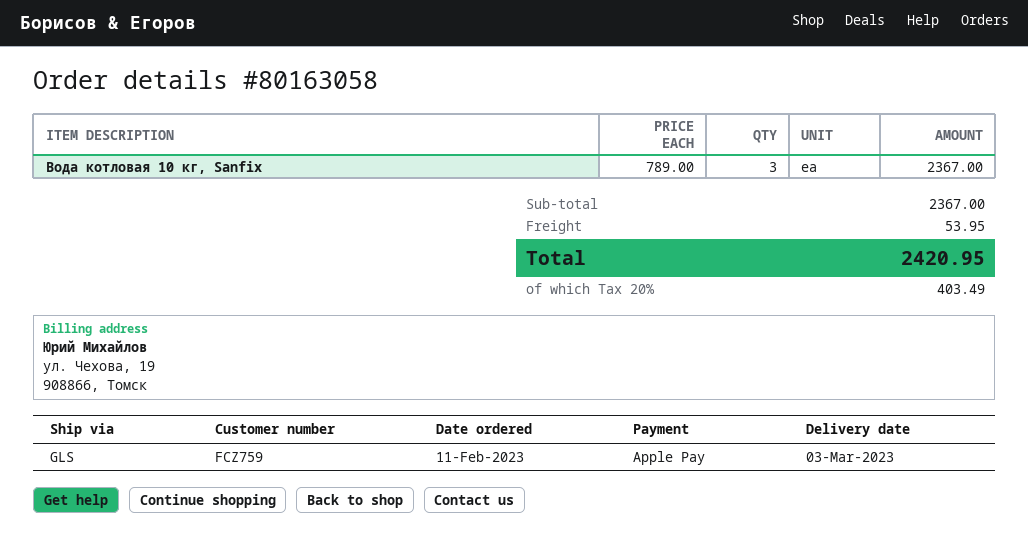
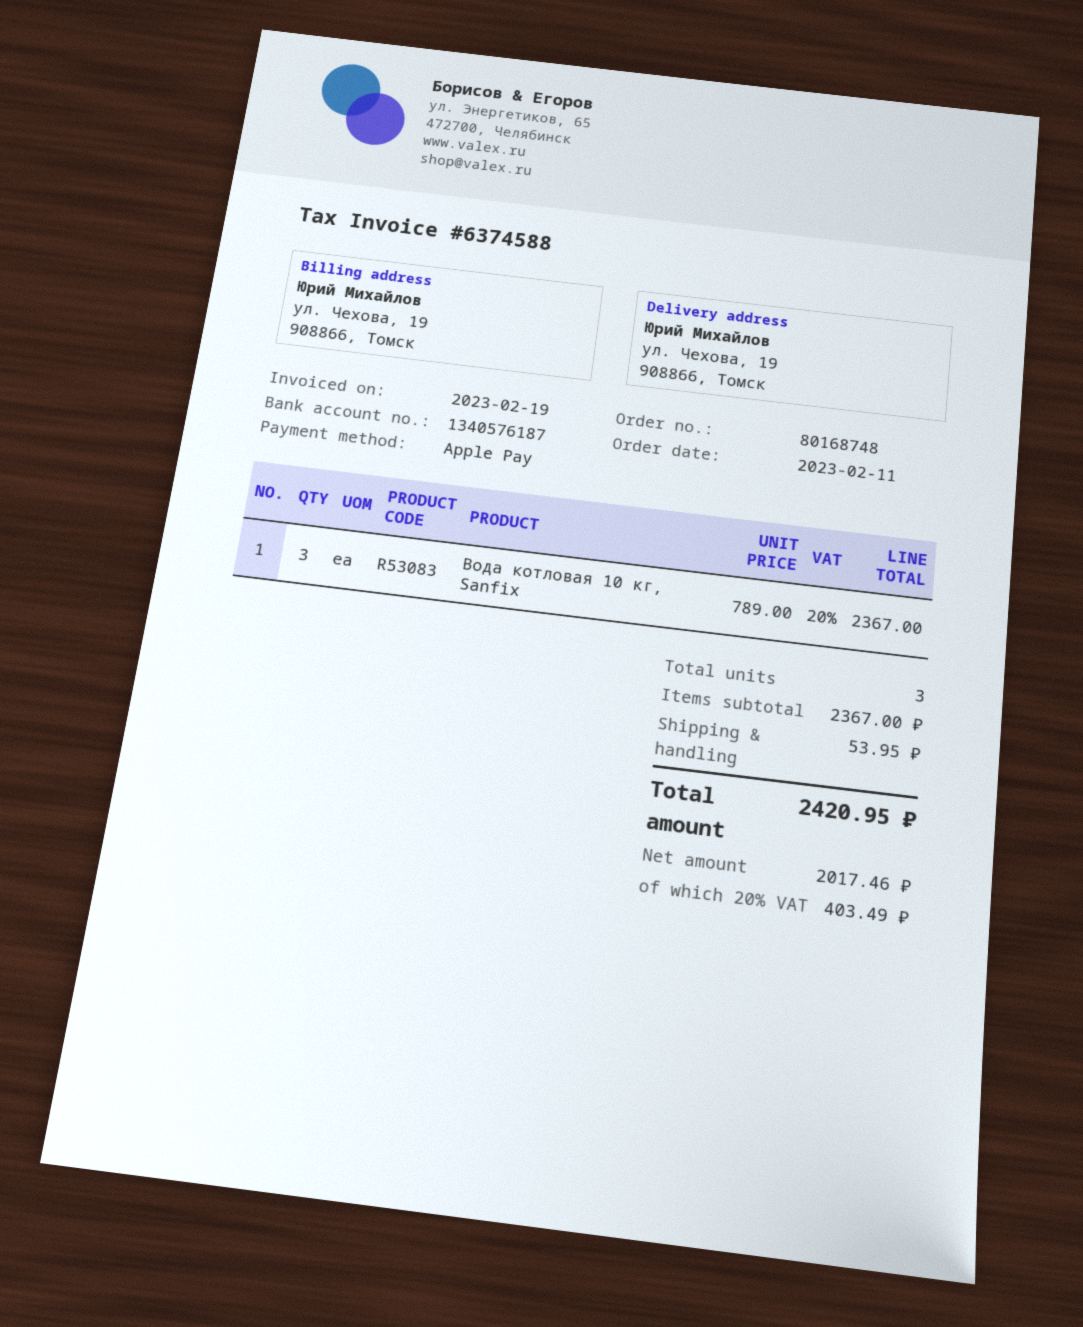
order number: 80163058 -> 80168748

